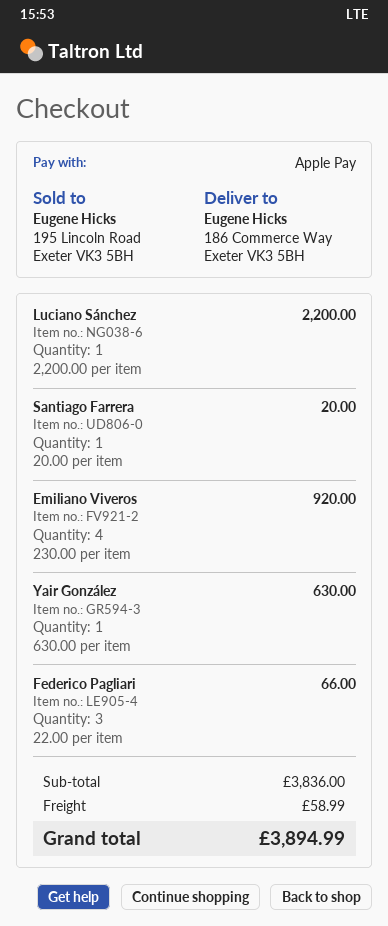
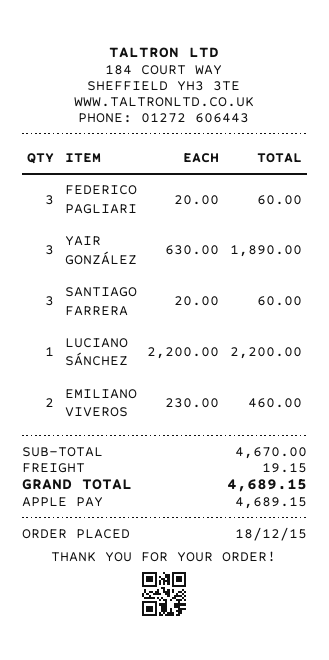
Santiago Farrera: 1 x 20.00 = 20.00 -> 3 x 20.00 = 60.00
Emiliano Viveros: 4 x 230.00 = 920.00 -> 2 x 230.00 = 460.00
Yair González: 1 x 630.00 = 630.00 -> 3 x 630.00 = 1890.00
Federico Pagliari: 3 x 22.00 = 66.00 -> 3 x 20.00 = 60.00
subtotal: 3836.00 -> 4670.00
shipping: 58.99 -> 19.15
total: 3894.99 -> 4689.15

